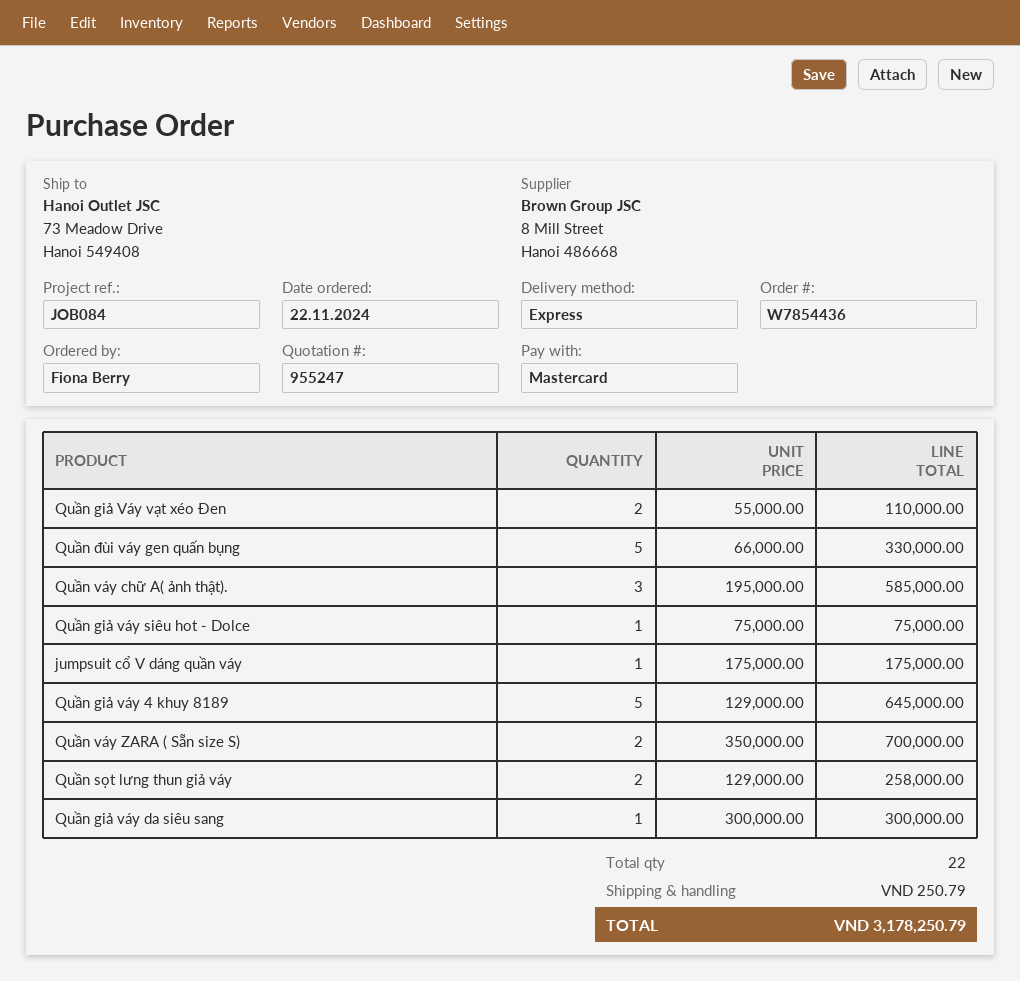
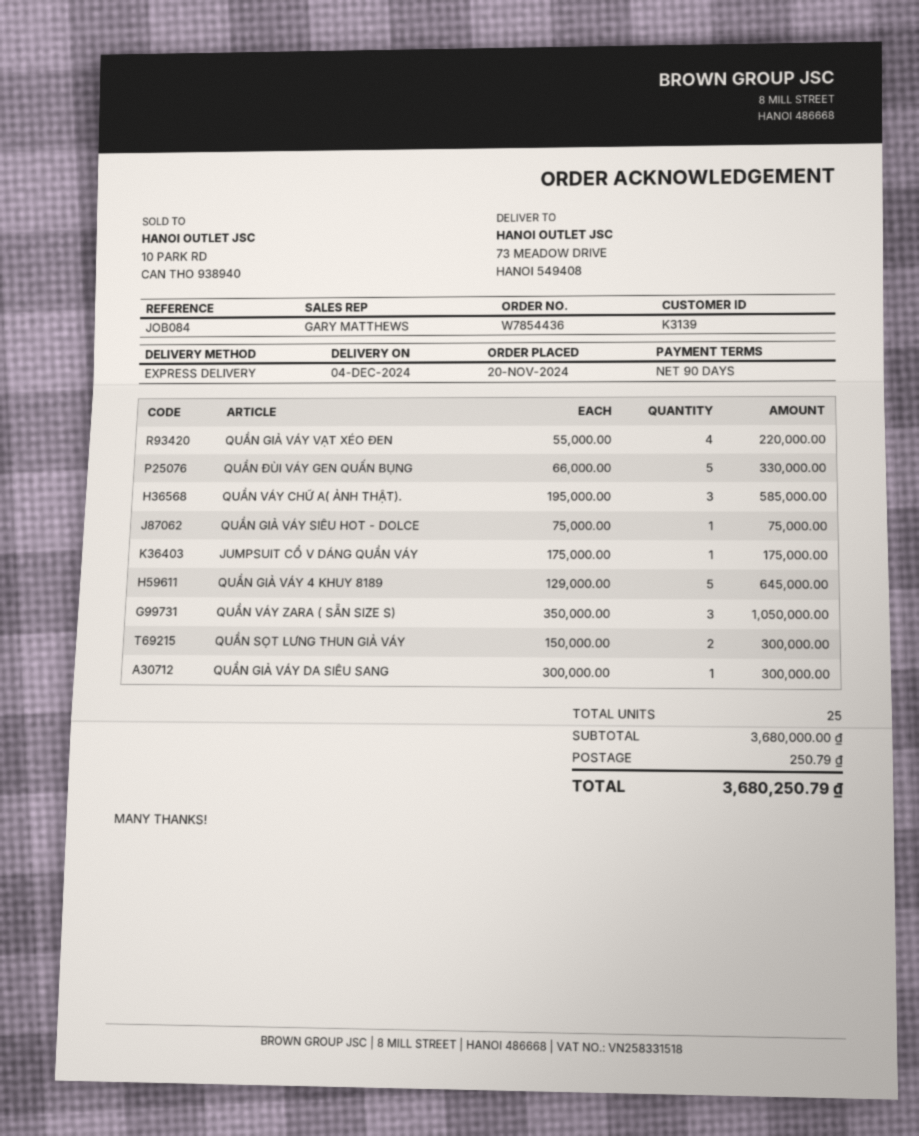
order date: 2024-11-22 -> 2024-11-20
Quần giả Váy vạt xéo Đen: 2 x 55000.00 = 110000.00 -> 4 x 55000.00 = 220000.00
Quần váy ZARA ( Sẵn size S): 2 x 350000.00 = 700000.00 -> 3 x 350000.00 = 1050000.00
Quần sọt lưng thun giả váy: 2 x 129000.00 = 258000.00 -> 2 x 150000.00 = 300000.00
total quantity: 22 -> 25
total: 3178250.79 -> 3680250.79

